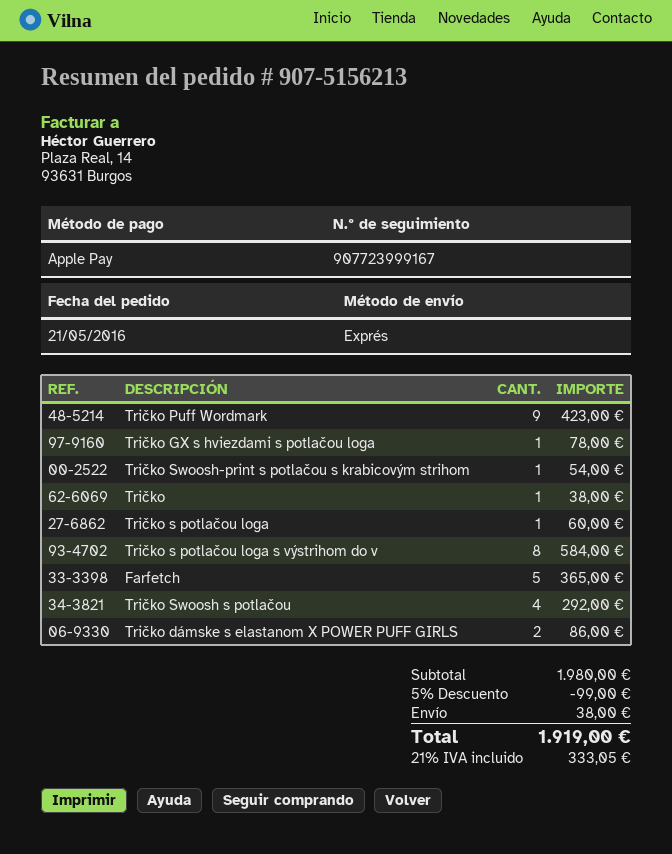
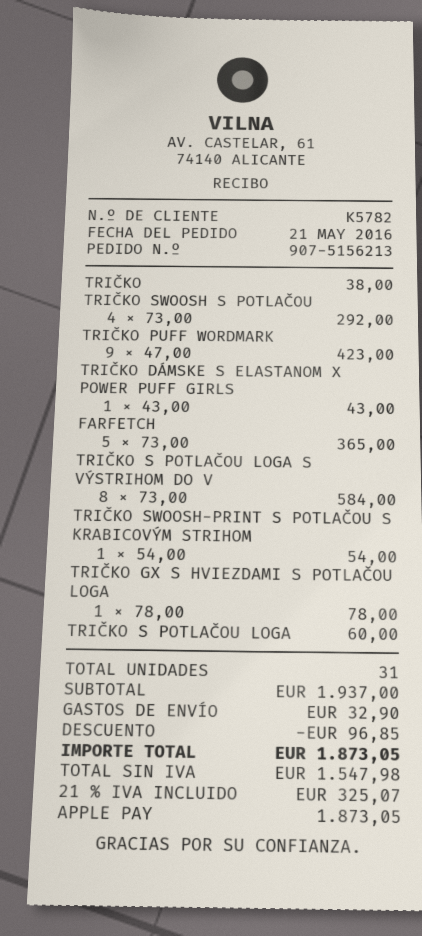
Tričko dámske s elastanom X POWER PUFF GIRLS: 2 for 86.00 -> 1 for 43.00
subtotal: 1980.00 -> 1937.00
discount: 99.00 -> 96.85
shipping: 38.00 -> 32.90
tax: 21% = 333.05 -> 21% = 325.07
total: 1919.00 -> 1873.05

